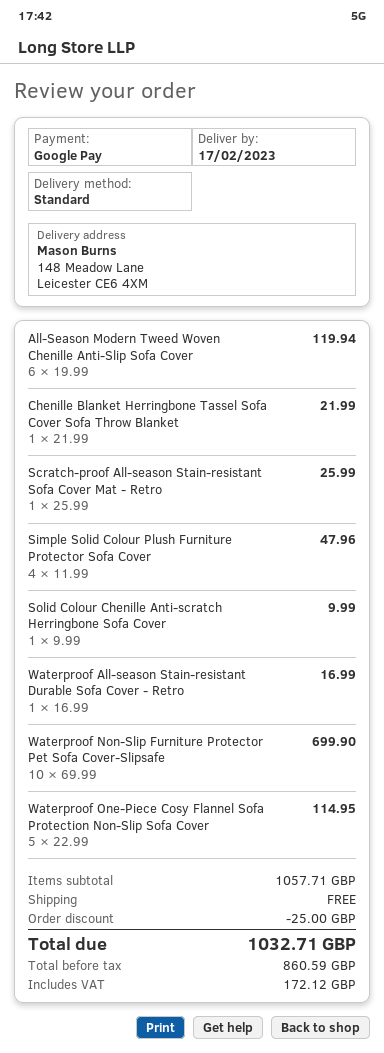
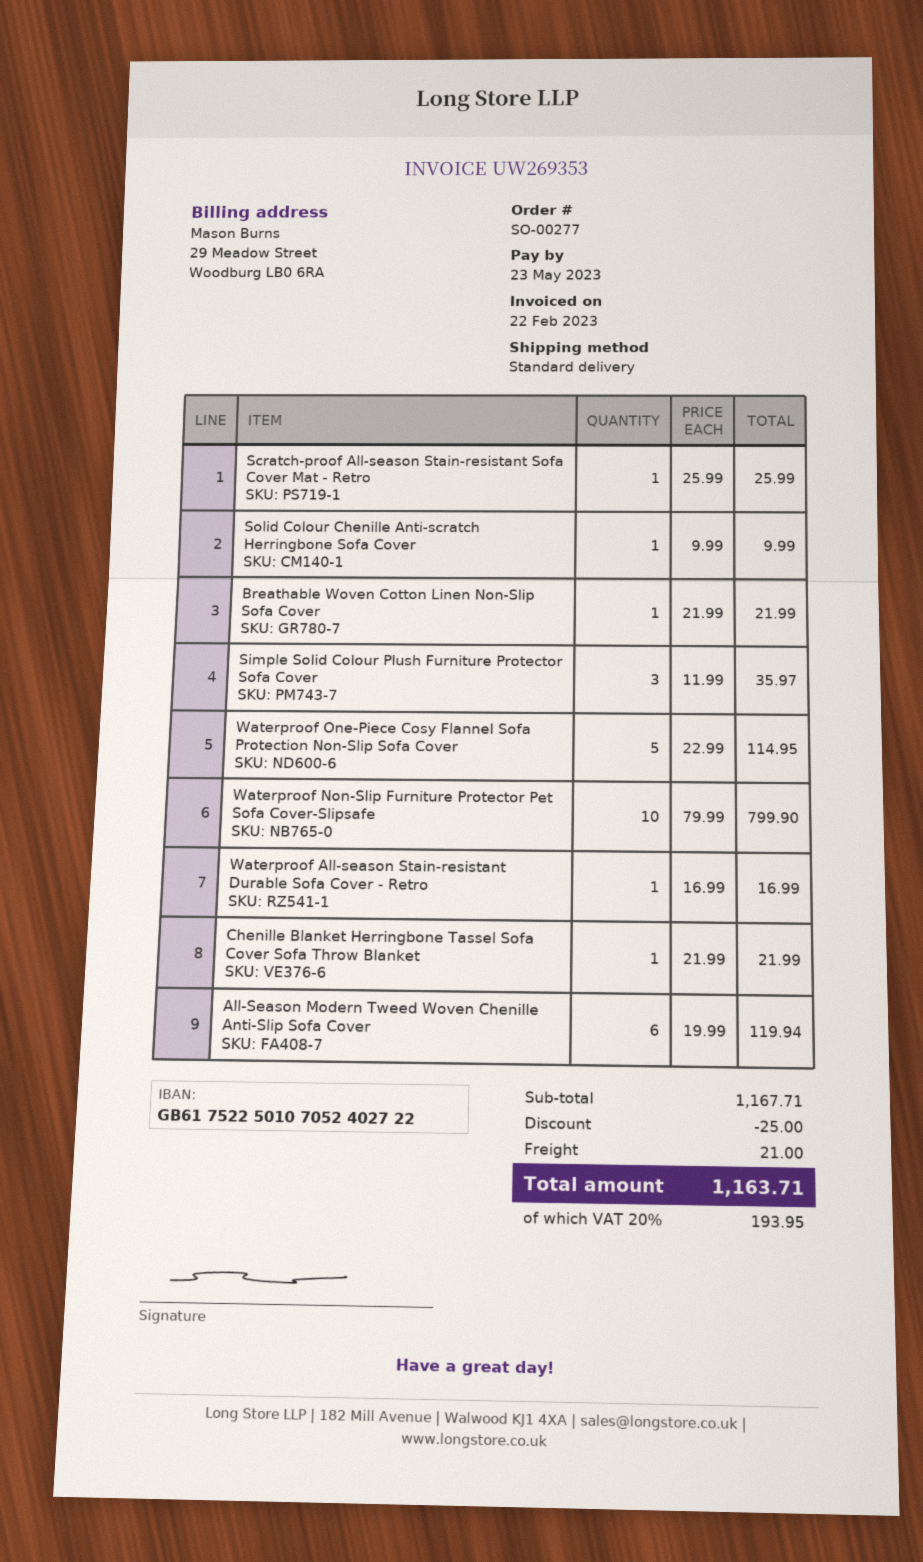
Simple Solid Colour Plush Furniture Protector Sofa Cover: 4 x 11.99 = 47.96 -> 3 x 11.99 = 35.97
Waterproof Non-Slip Furniture Protector Pet Sofa Cover-Slipsafe: 10 x 69.99 = 699.90 -> 10 x 79.99 = 799.90
Breathable Woven Cotton Linen Non-Slip Sofa Cover: none -> 1 x 21.99 = 21.99
subtotal: 1057.71 -> 1167.71
shipping: 0.00 -> 21.00
tax: 172.12 -> 193.95
total: 1032.71 -> 1163.71

